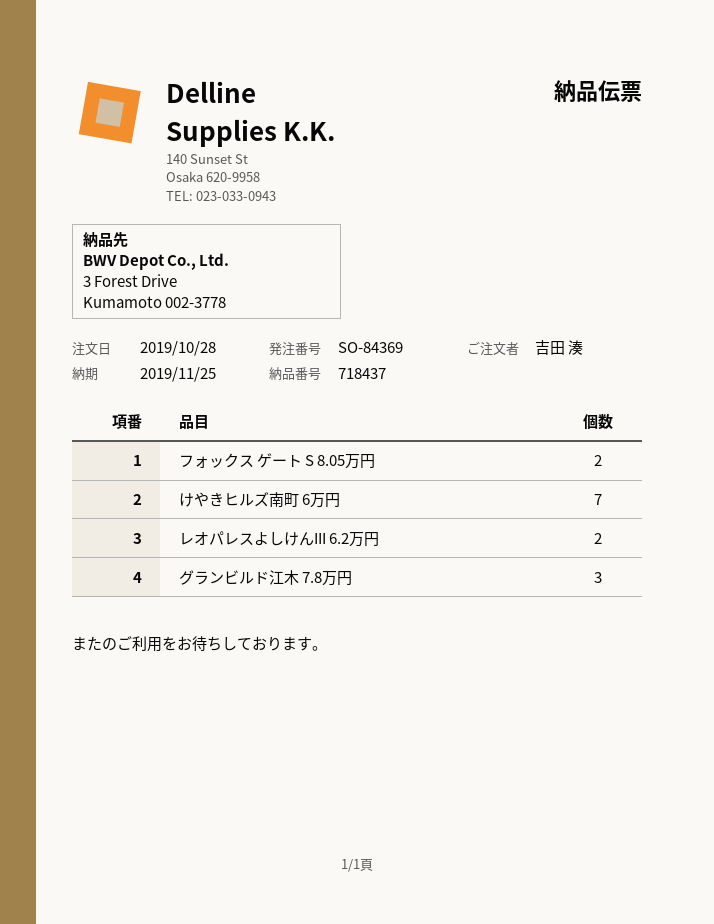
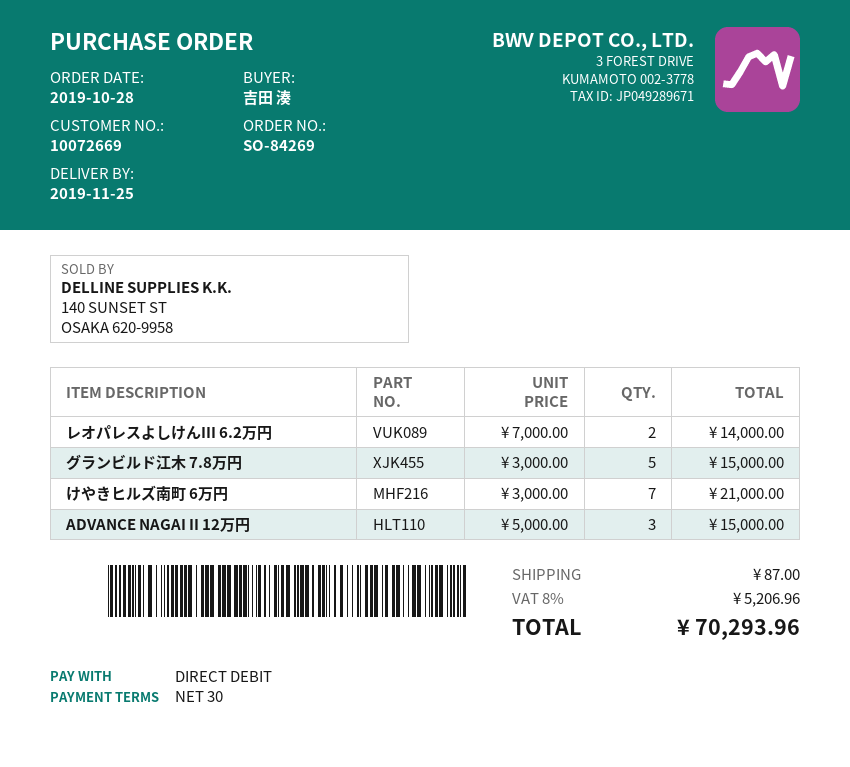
order number: SO-84369 -> SO-84269
フォックス ゲート S 8.05万円: 2 -> none
グランビルド江木 7.8万円: 3 -> 5
ADVANCE NAGAI II 12万円: none -> 3

